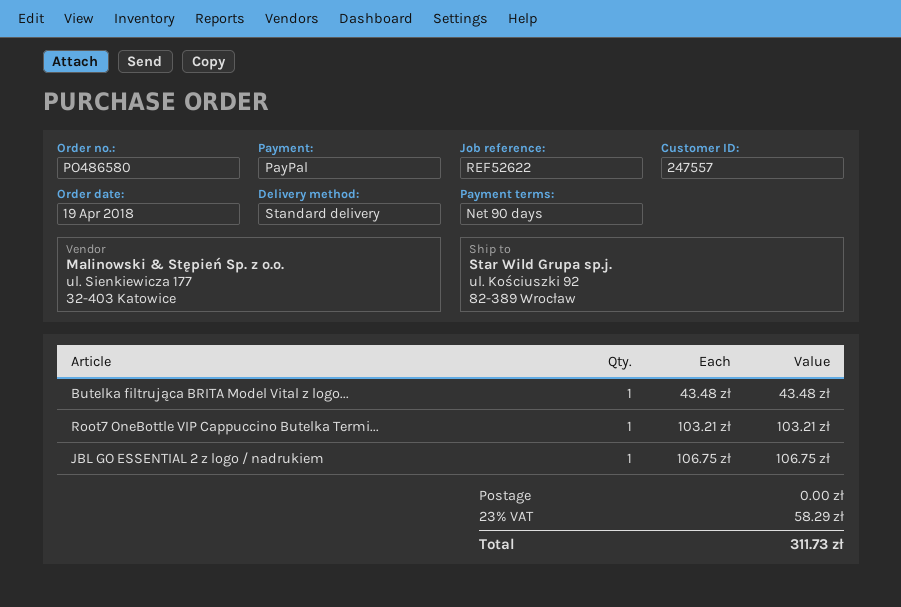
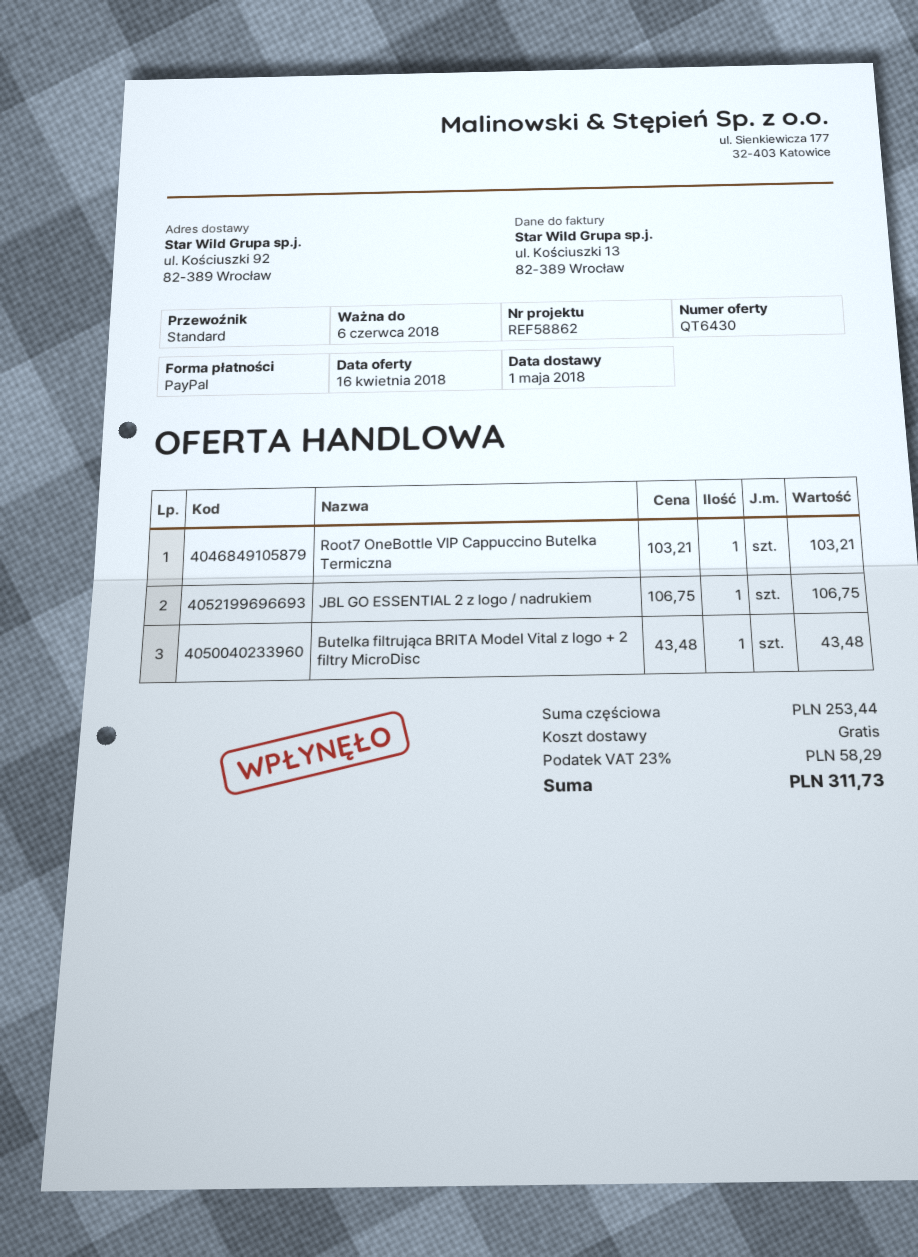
reference: REF52622 -> REF58862

